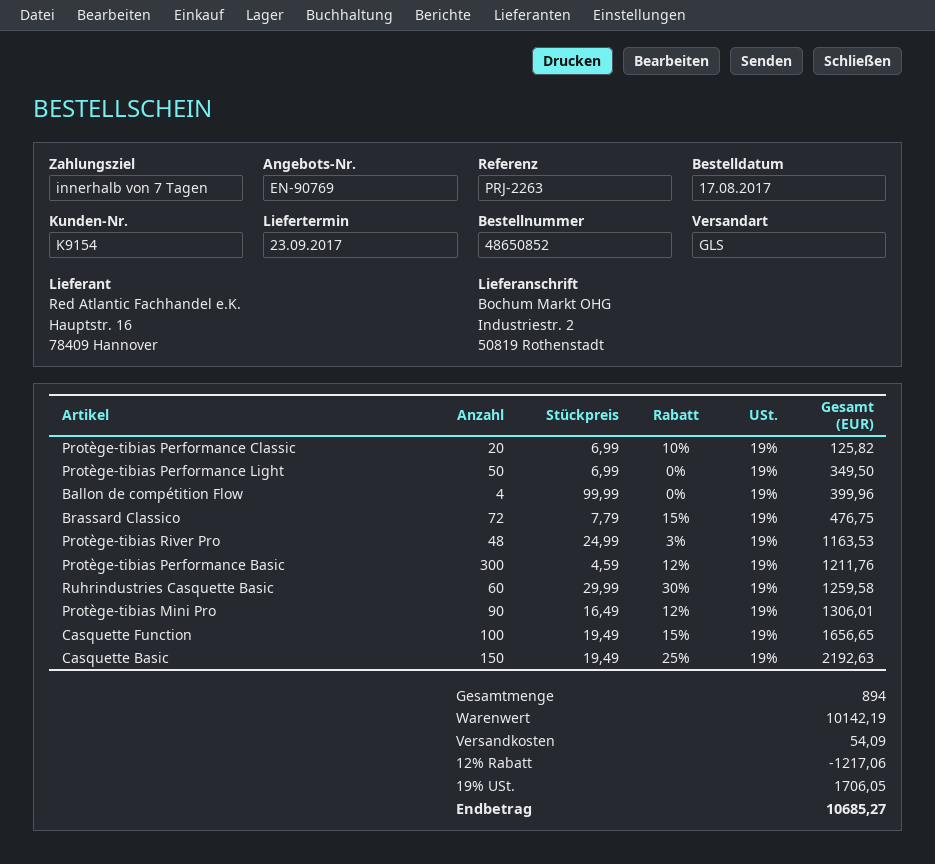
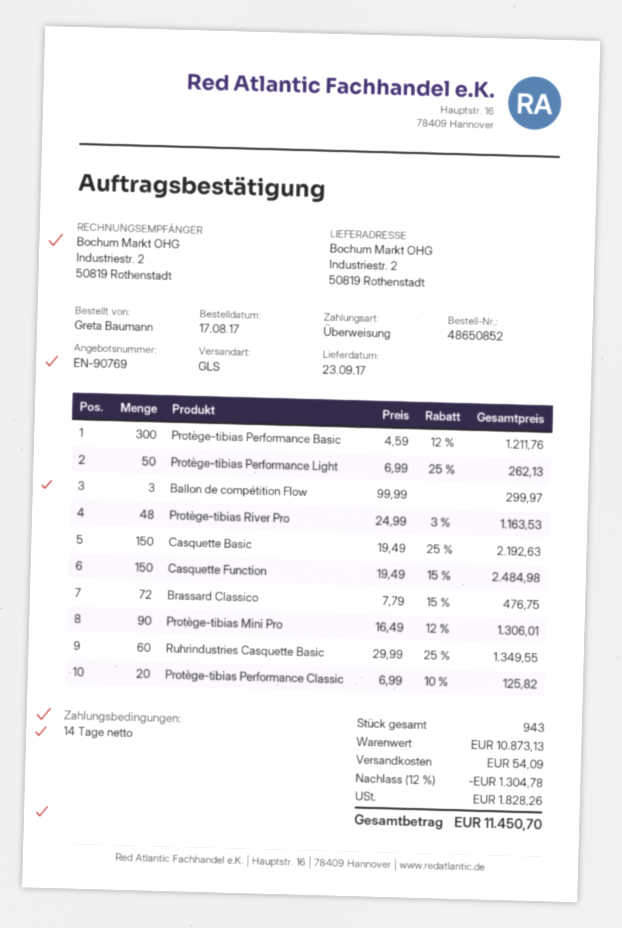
payment terms: 7 days -> 14 days
Protège-tibias Performance Light: 50 x 6.99 = 349.50 -> 50 x 6.99 - 25% = 262.13
Ballon de compétition Flow: 4 x 99.99 = 399.96 -> 3 x 99.99 = 299.97
Ruhrindustries Casquette Basic: 60 x 29.99 - 30% = 1259.58 -> 60 x 29.99 - 25% = 1349.55
Casquette Function: 100 x 19.49 - 15% = 1656.65 -> 150 x 19.49 - 15% = 2484.98
total quantity: 894 -> 943
subtotal: 10142.19 -> 10873.13
discount: 12% = 1217.06 -> 12% = 1304.78
tax: 1706.05 -> 1828.26
total: 10685.27 -> 11450.70

